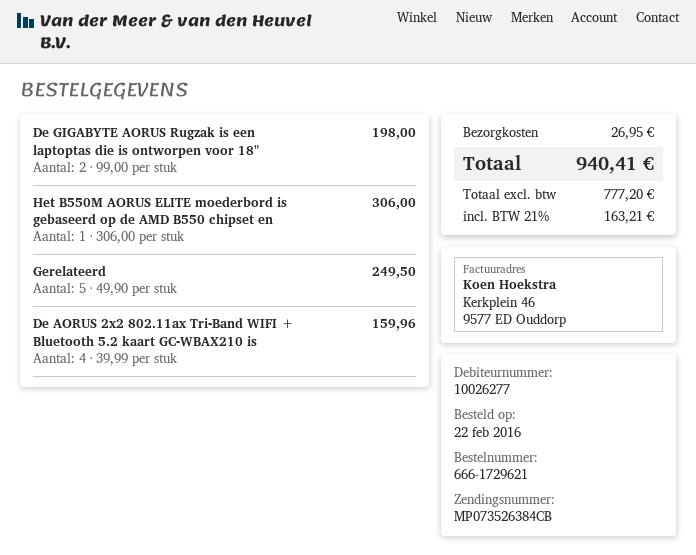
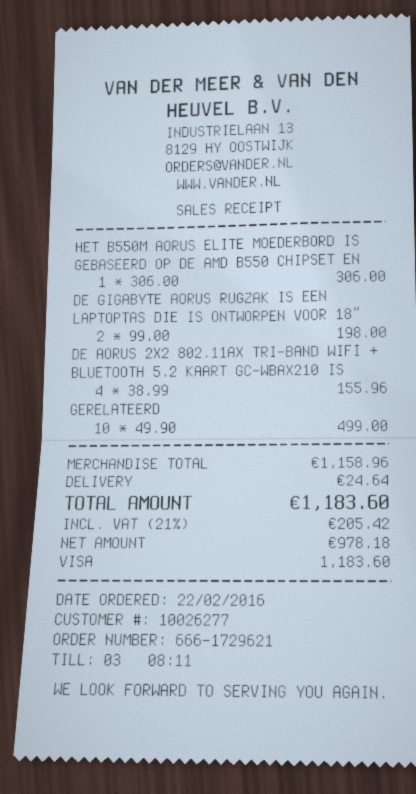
Gerelateerd: 5 x 49.90 = 249.50 -> 10 x 49.90 = 499.00
De AORUS 2x2 802.11ax Tri-Band WIFI + Bluetooth 5.2 kaart GC-WBAX210 is: 4 x 39.99 = 159.96 -> 4 x 38.99 = 155.96
shipping: 26.95 -> 24.64
net: 777.20 -> 978.18
tax: 21% = 163.21 -> 21% = 205.42
total: 940.41 -> 1183.60

